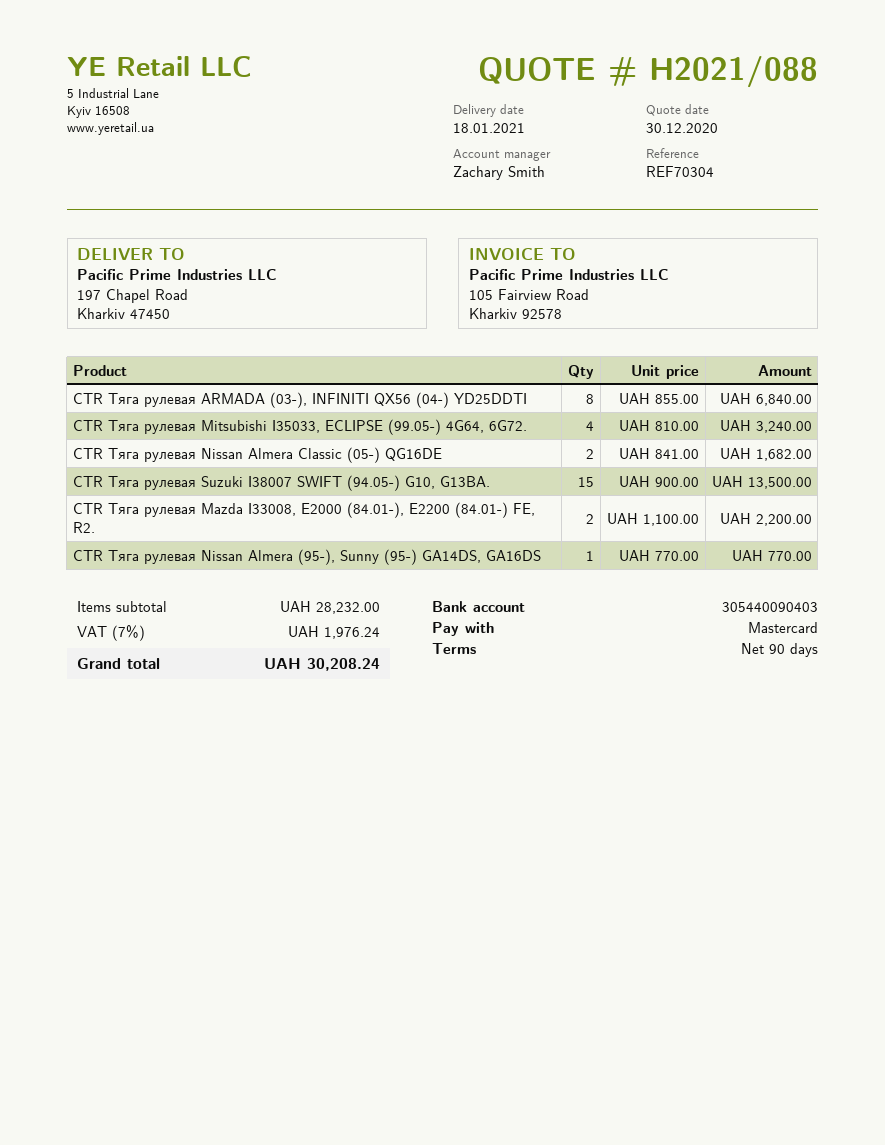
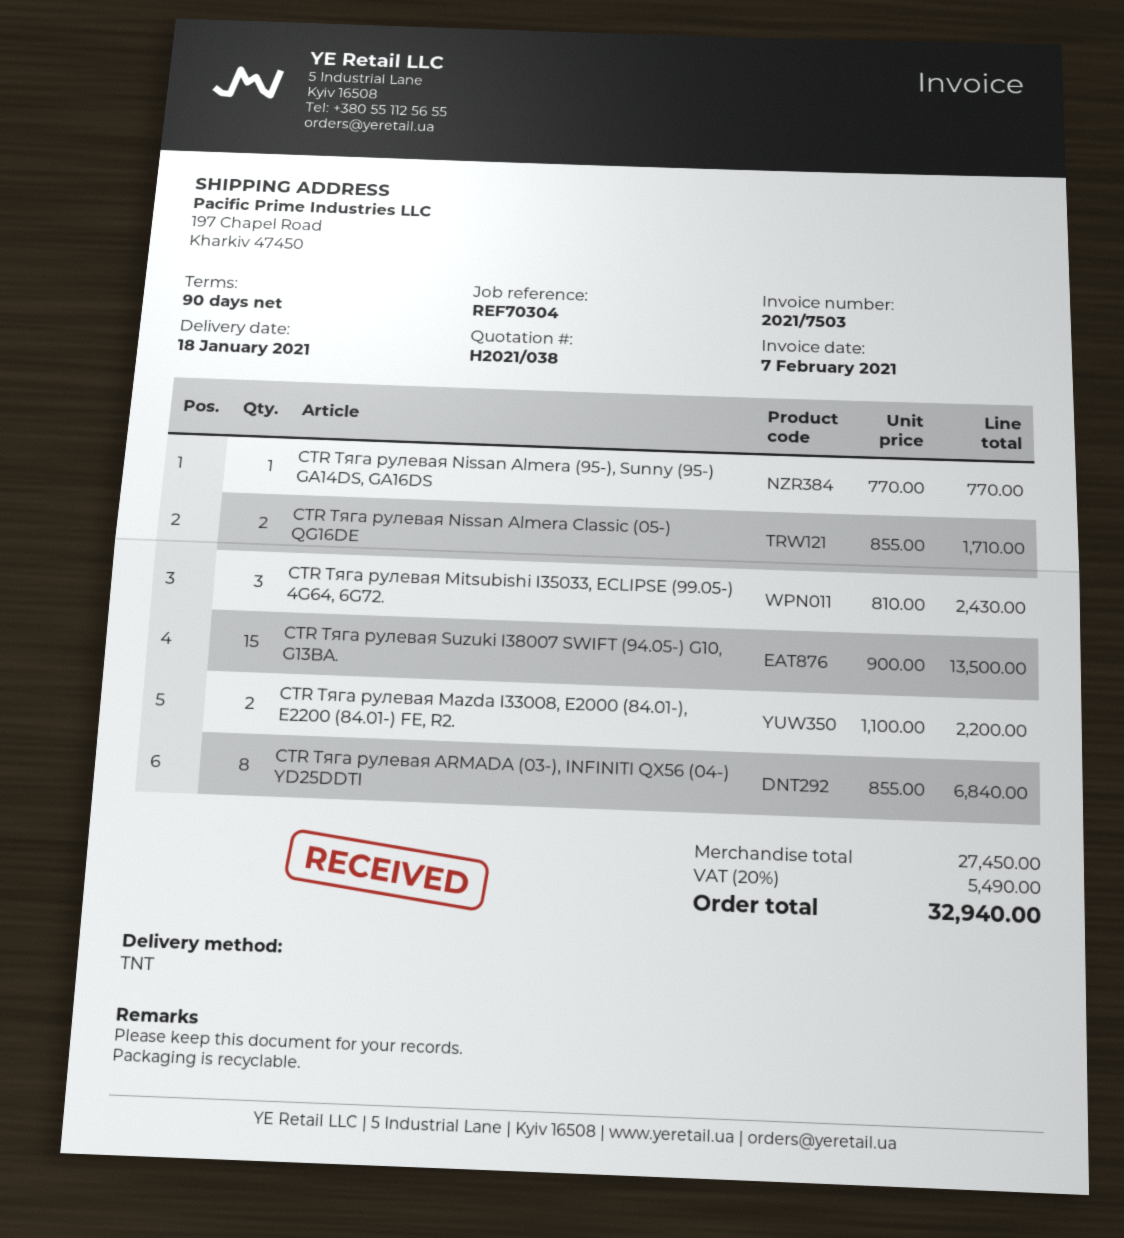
quote number: H2021/088 -> H2021/038
CTR Тяга рулевая Mitsubishi I35033, ECLIPSE (99.05-) 4G64, 6G72.: 4 x 810.00 = 3240.00 -> 3 x 810.00 = 2430.00
CTR Тяга рулевая Nissan Almera Classic (05-) QG16DE: 2 x 841.00 = 1682.00 -> 2 x 855.00 = 1710.00
subtotal: 28232.00 -> 27450.00
tax: 7% = 1976.24 -> 20% = 5490.00
total: 30208.24 -> 32940.00

